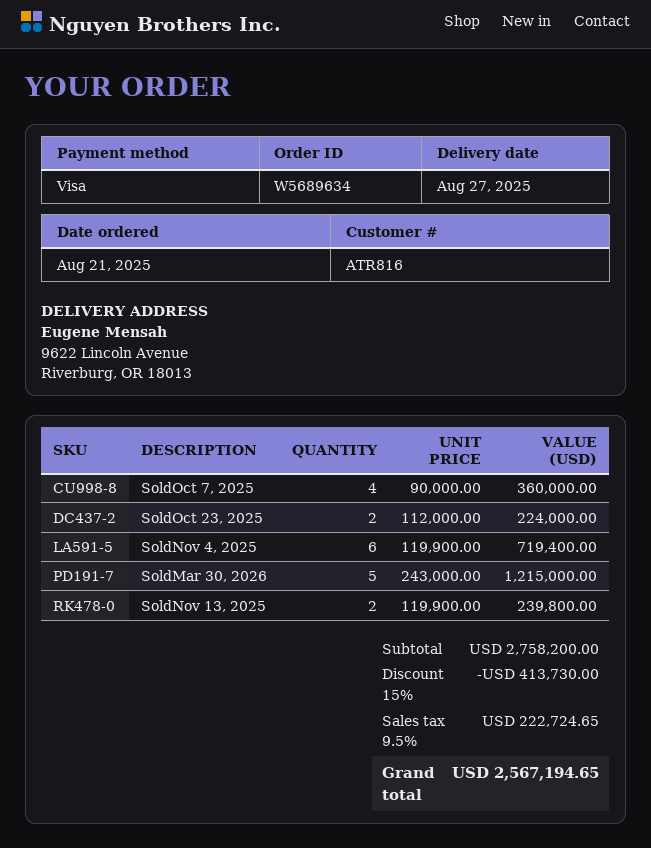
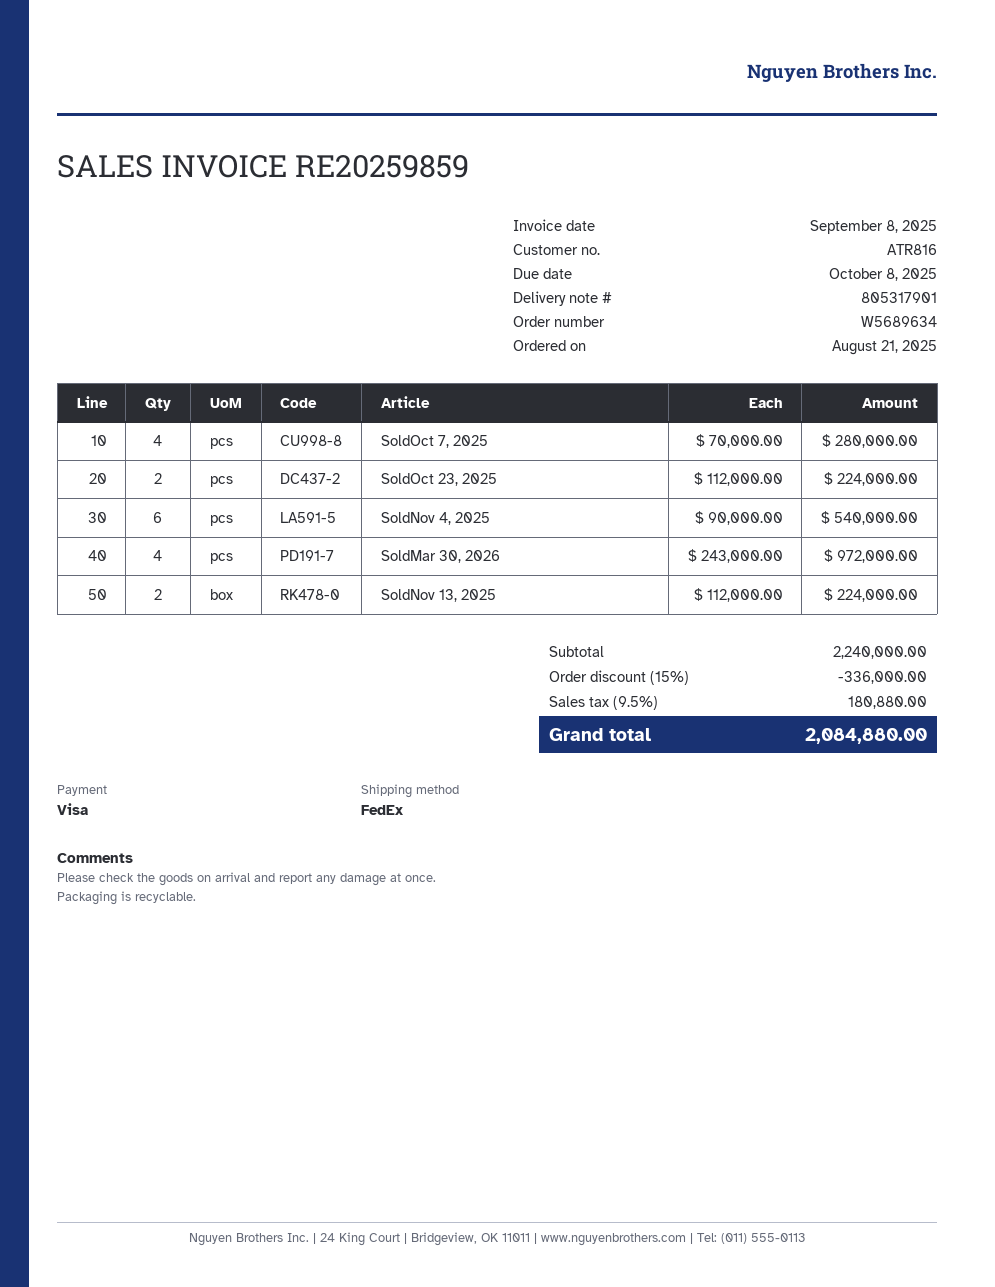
SoldOct 7, 2025: 4 x 90000.00 = 360000.00 -> 4 x 70000.00 = 280000.00
SoldNov 4, 2025: 6 x 119900.00 = 719400.00 -> 6 x 90000.00 = 540000.00
SoldMar 30, 2026: 5 x 243000.00 = 1215000.00 -> 4 x 243000.00 = 972000.00
SoldNov 13, 2025: 2 x 119900.00 = 239800.00 -> 2 x 112000.00 = 224000.00
subtotal: 2758200.00 -> 2240000.00
discount: 15% = 413730.00 -> 15% = 336000.00
tax: 9.5% = 222724.65 -> 9.5% = 180880.00
total: 2567194.65 -> 2084880.00

